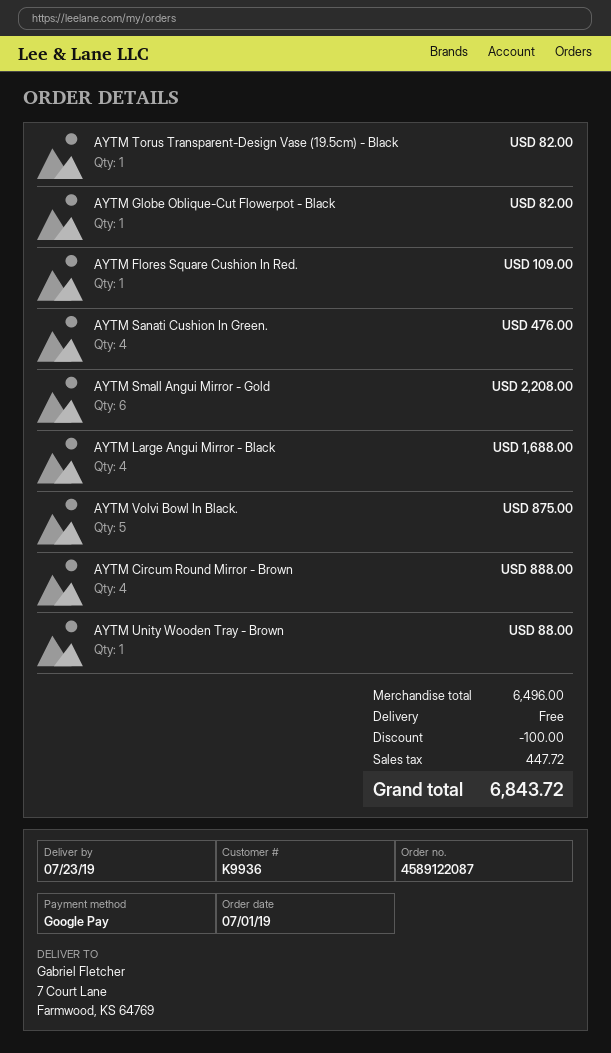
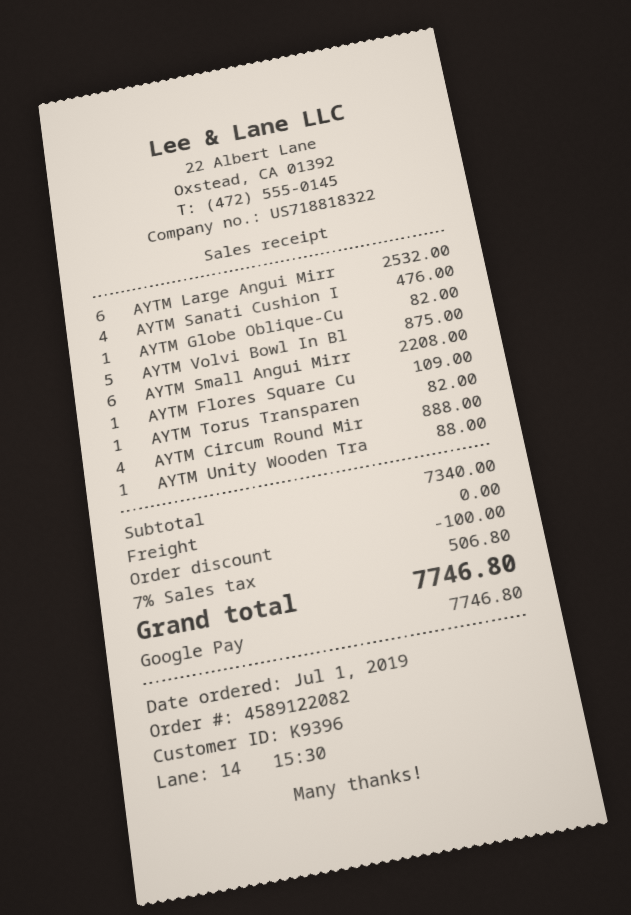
order number: 4589122087 -> 4589122082
customer number: K9936 -> K9396
AYTM Large Angui Mirror - Black: 4 for 1688.00 -> 6 for 2532.00
subtotal: 6496.00 -> 7340.00
tax: 447.72 -> 506.80
total: 6843.72 -> 7746.80

